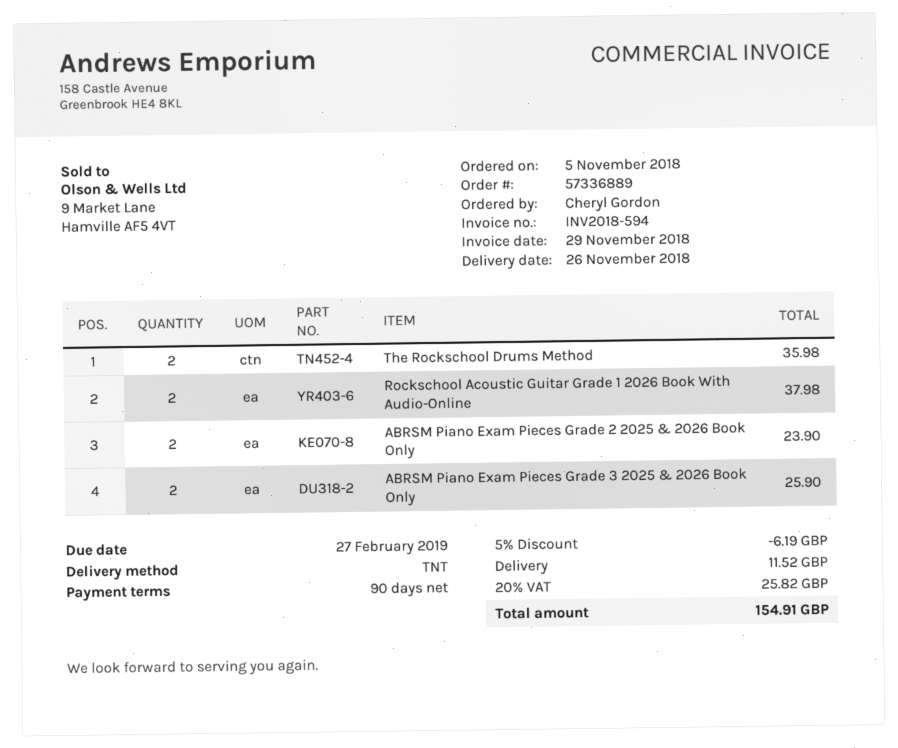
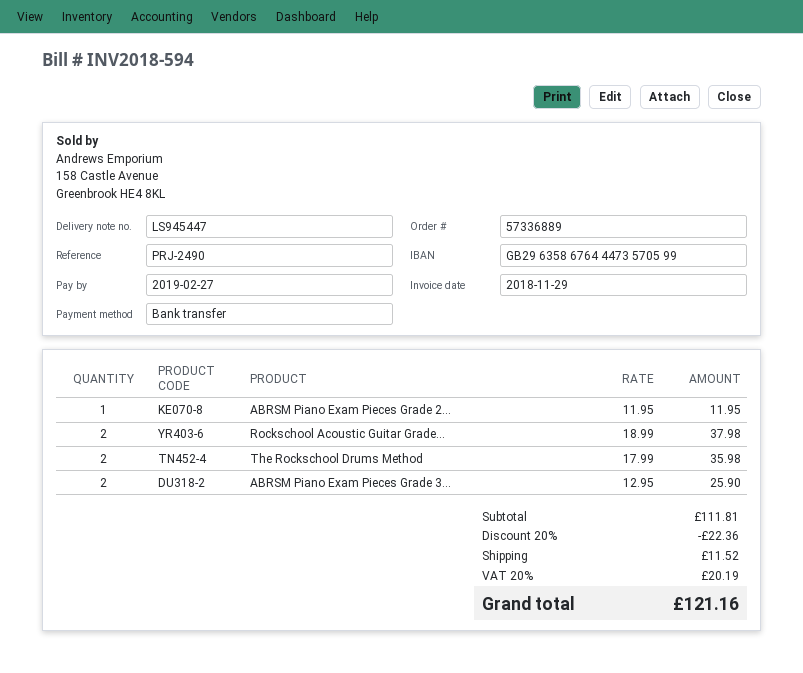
ABRSM Piano Exam Pieces Grade 2 2025 & 2026 Book Only: 2 for 23.90 -> 1 for 11.95
discount: 5% = 6.19 -> 20% = 22.36
tax: 20% = 25.82 -> 20% = 20.19
total: 154.91 -> 121.16

